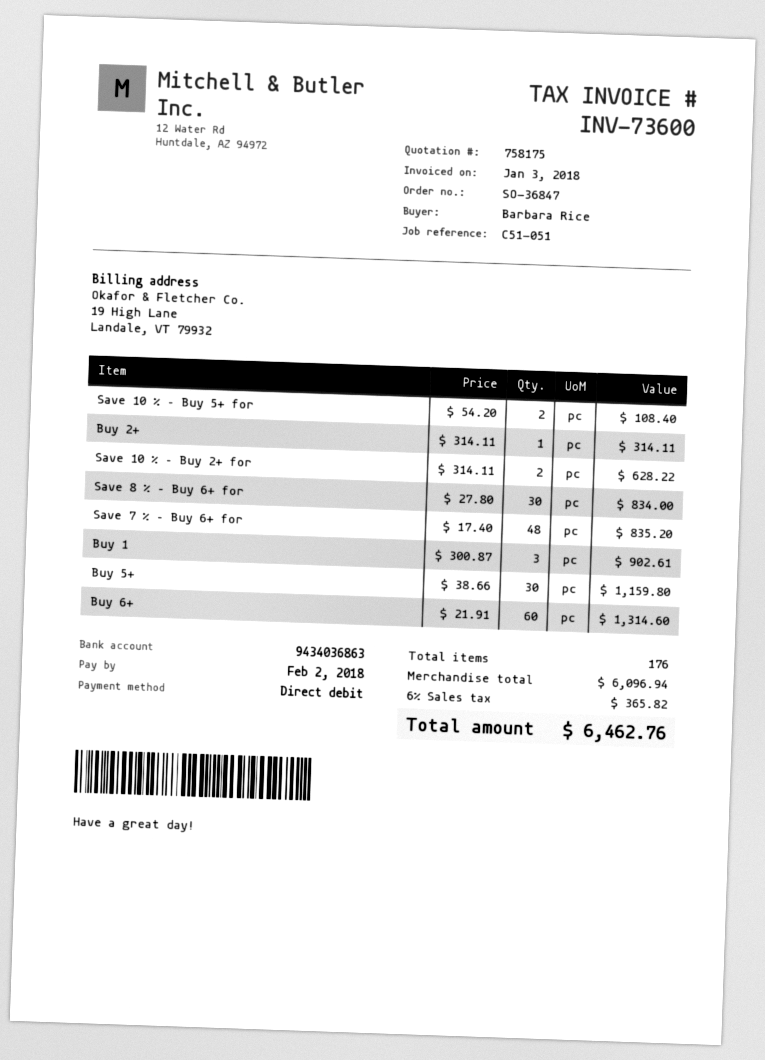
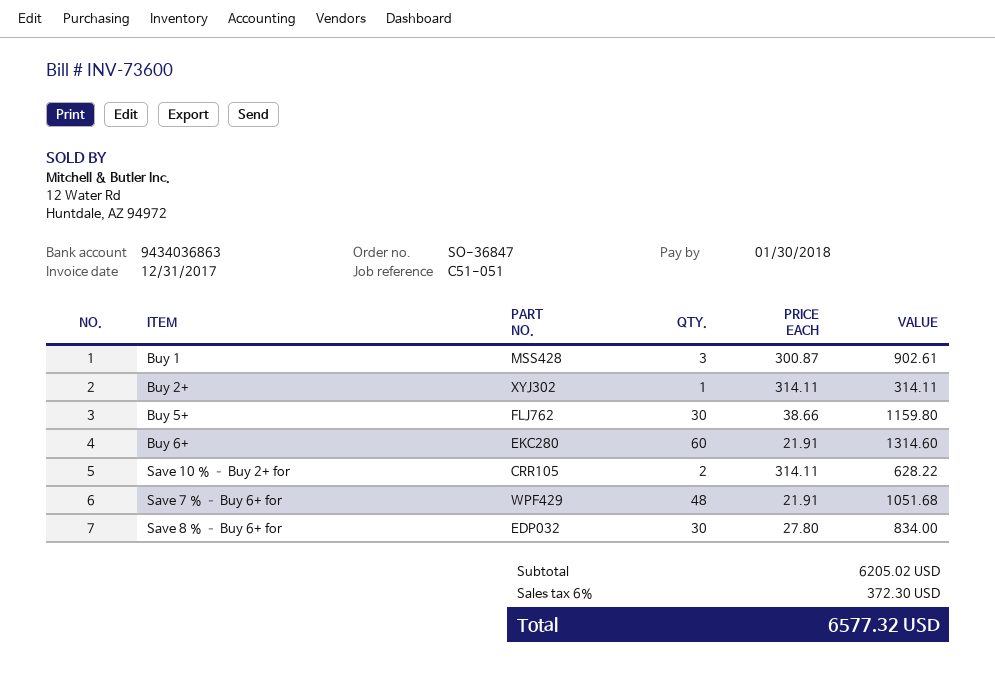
invoice date: 2018-01-03 -> 2017-12-31
due date: 2018-02-02 -> 2018-01-30
Save 10 % – Buy 5+ for: 2 x 54.20 = 108.40 -> none
Save 7 % – Buy 6+ for: 48 x 17.40 = 835.20 -> 48 x 21.91 = 1051.68
subtotal: 6096.94 -> 6205.02
tax: 6% = 365.82 -> 6% = 372.30
total: 6462.76 -> 6577.32

